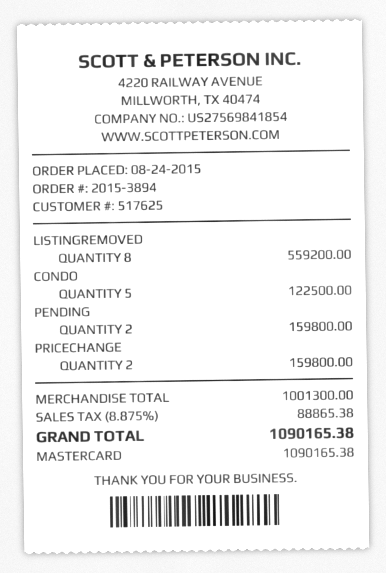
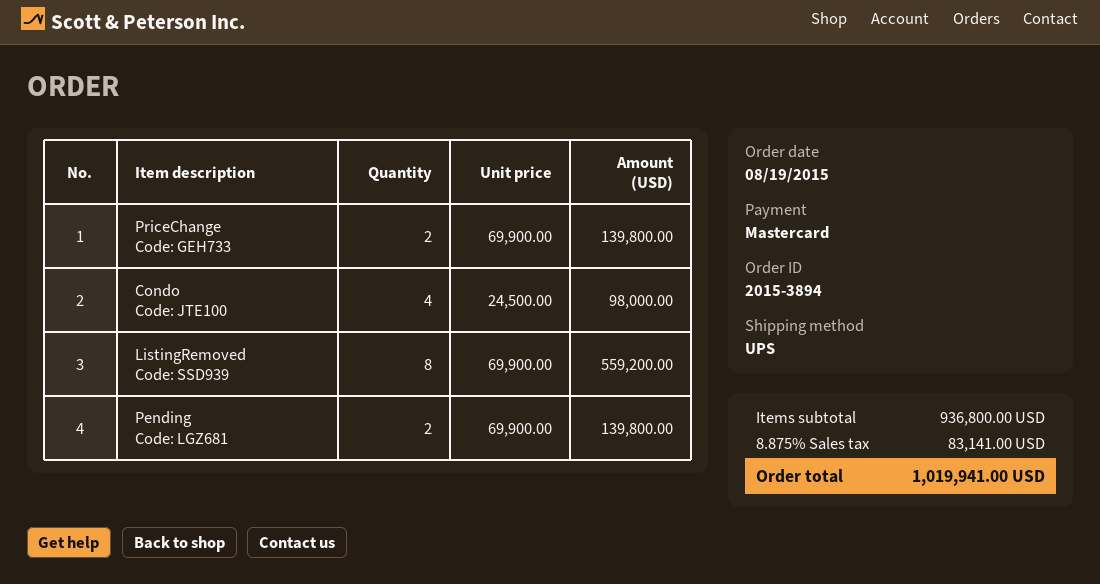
order date: 2015-08-24 -> 2015-08-19
CONDO: 5 for 122500.00 -> 4 for 98000.00
PENDING: 2 for 159800.00 -> 2 for 139800.00
PRICECHANGE: 2 for 159800.00 -> 2 for 139800.00
subtotal: 1001300.00 -> 936800.00
tax: 8.875% = 88865.38 -> 8.875% = 83141.00
total: 1090165.38 -> 1019941.00

